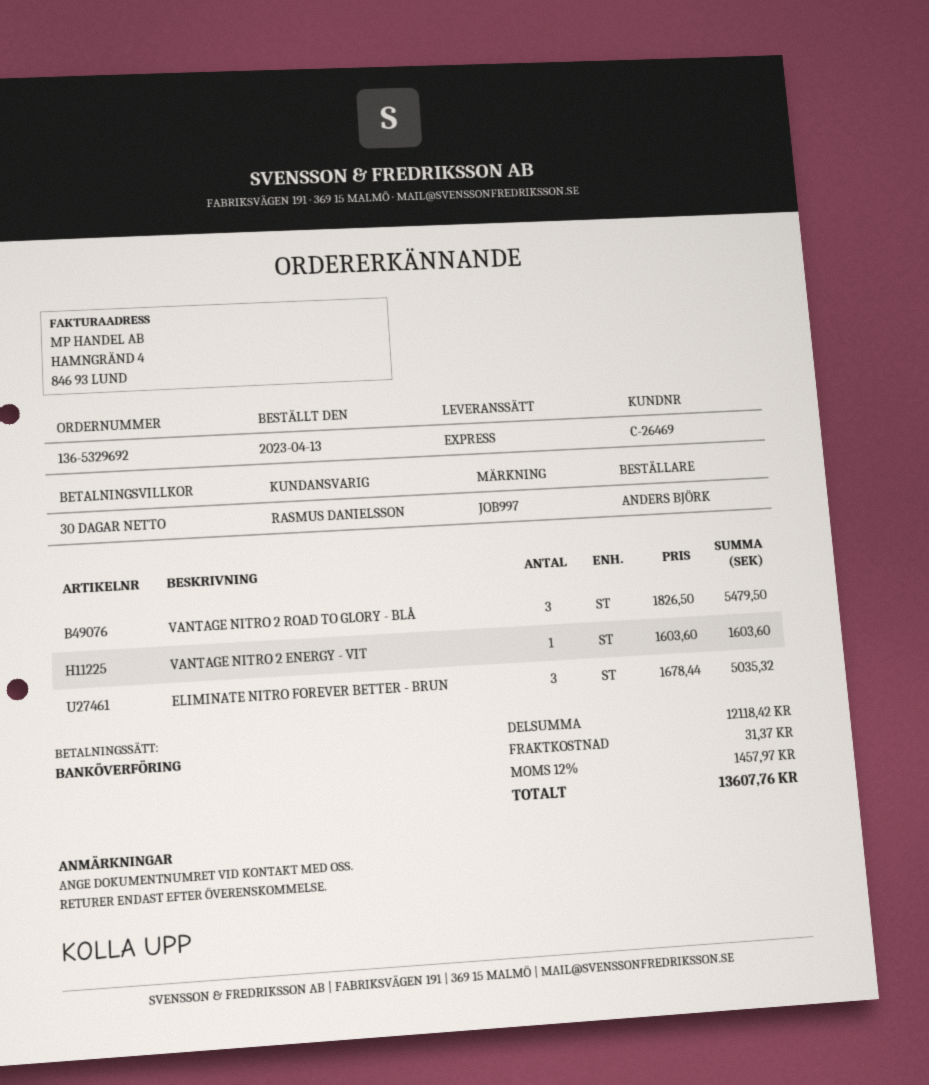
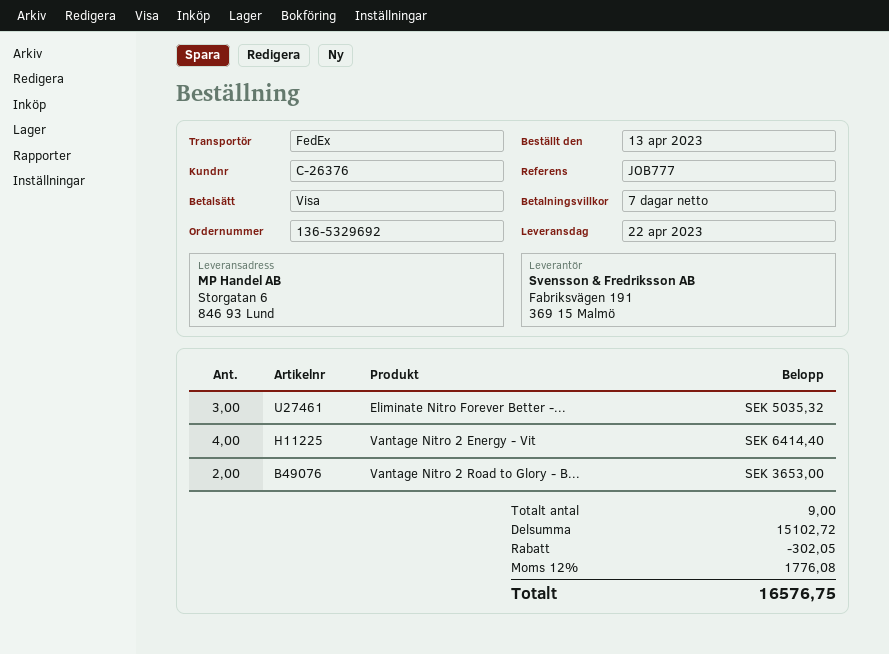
payment terms: 30 days -> 7 days
customer number: C-26469 -> C-26376
reference: JOB997 -> JOB777
payment method: bank transfer -> Visa
shipping method: express -> FedEx
VANTAGE NITRO 2 ROAD TO GLORY - BLÅ: 3 for 5479.50 -> 2 for 3653.00
VANTAGE NITRO 2 ENERGY - VIT: 1 for 1603.60 -> 4 for 6414.40
subtotal: 12118.42 -> 15102.72
discount: none -> 302.05
shipping: 31.37 -> none
tax: 12% = 1457.97 -> 12% = 1776.08
total: 13607.76 -> 16576.75

